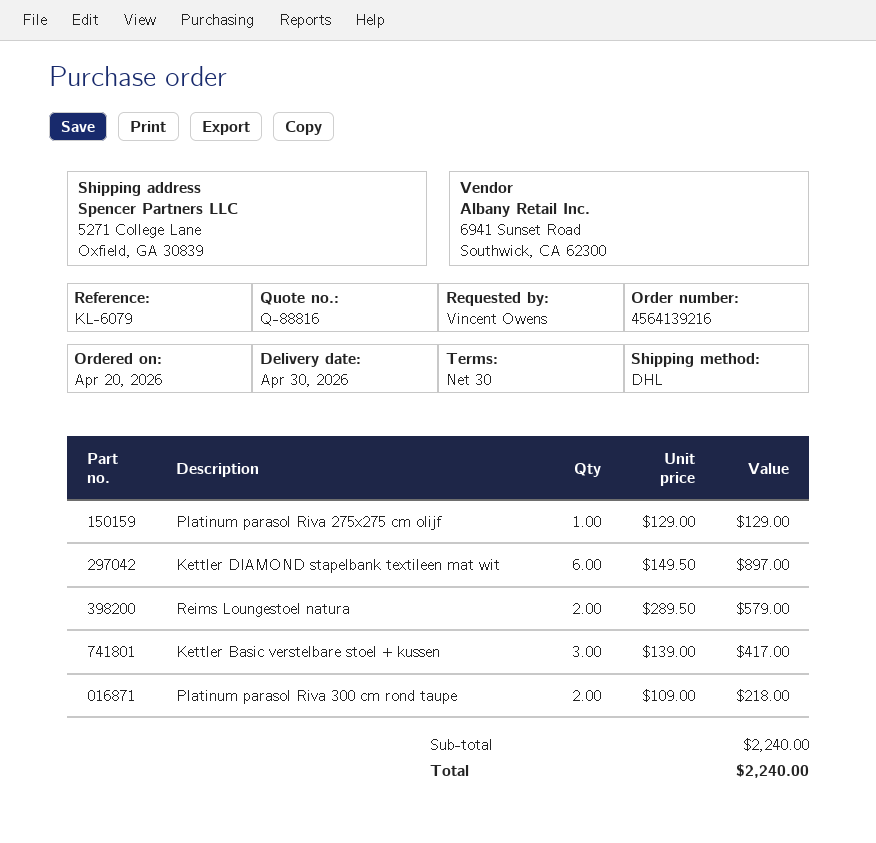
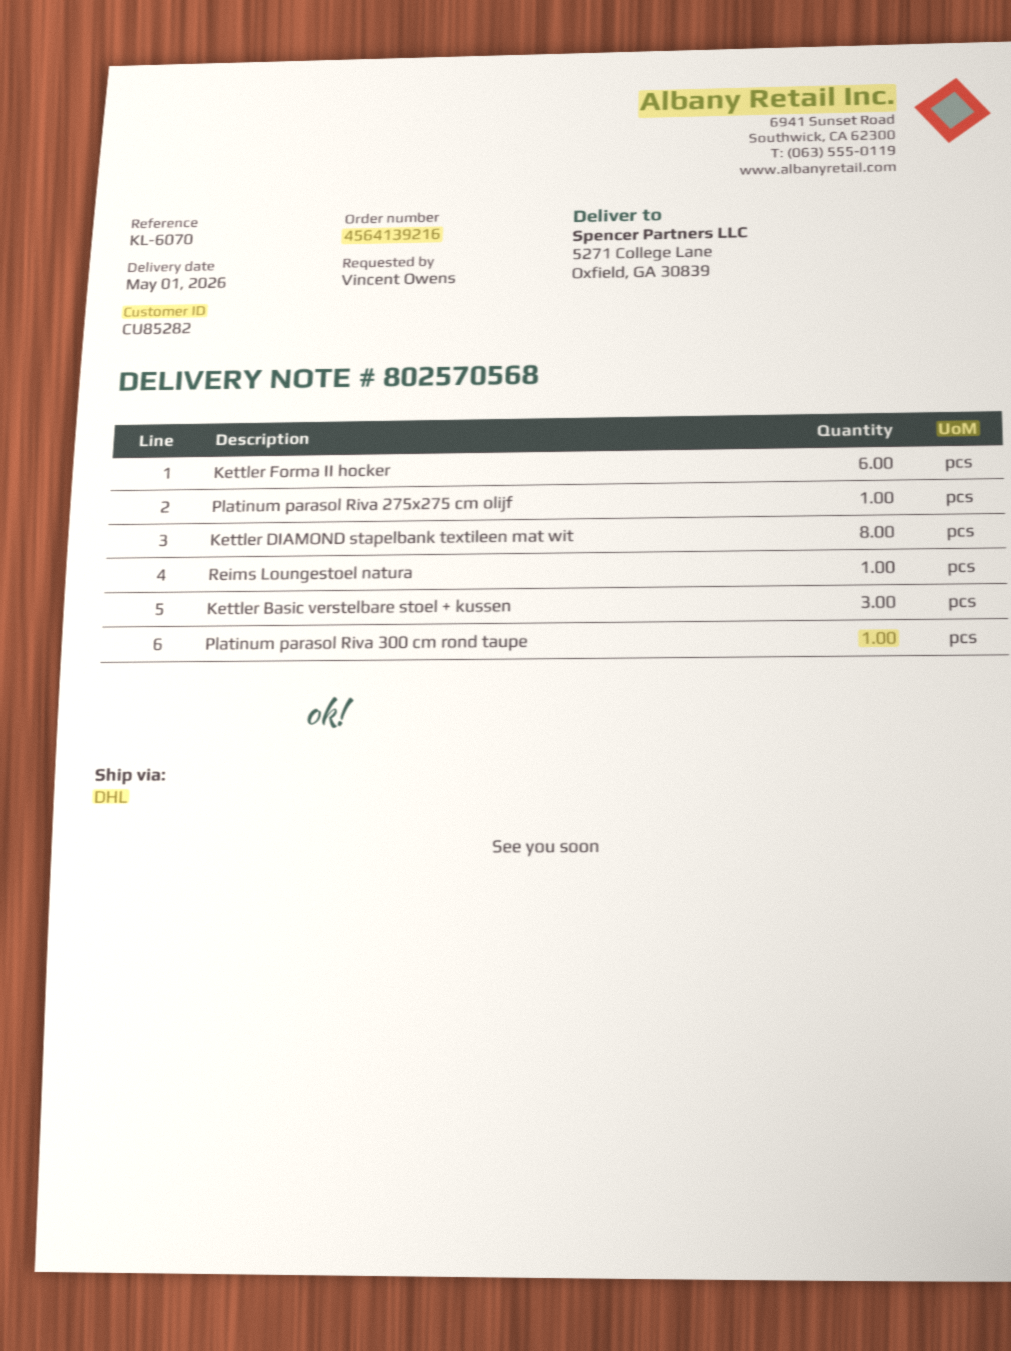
delivery date: 2026-04-30 -> 2026-05-01
reference: KL-6079 -> KL-6070
Kettler DIAMOND stapelbank textileen mat wit: 6 -> 8
Reims Loungestoel natura: 2 -> 1
Platinum parasol Riva 300 cm rond taupe: 2 -> 1
Kettler Forma II hocker: none -> 6

